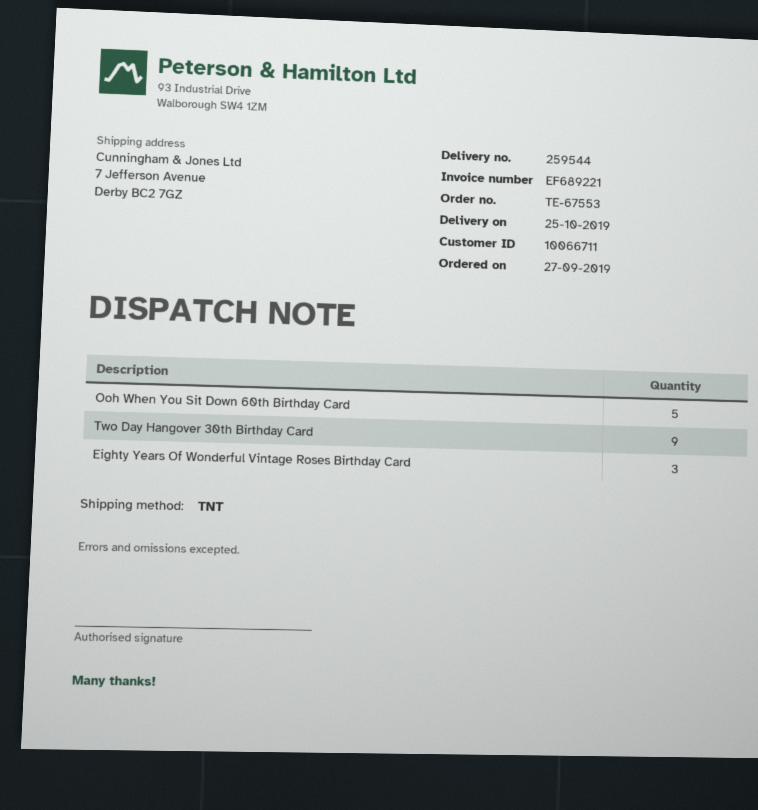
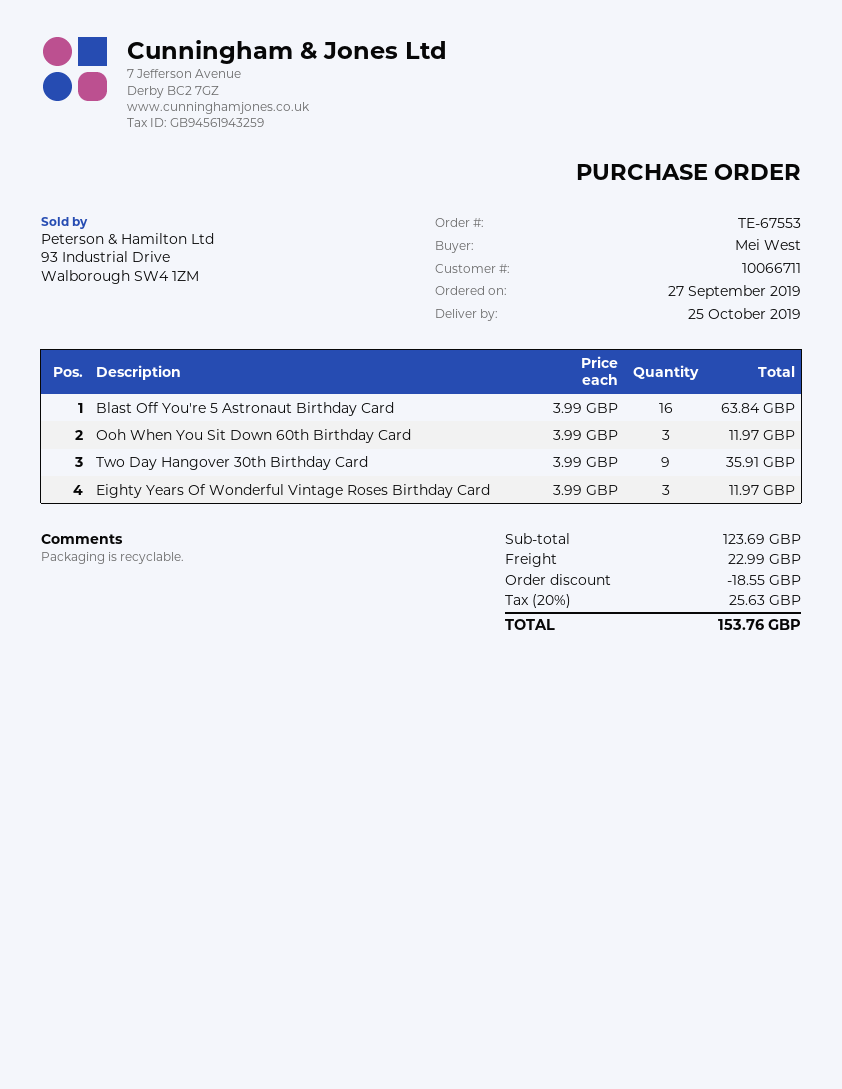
Ooh When You Sit Down 60th Birthday Card: 5 -> 3
Blast Off You're 5 Astronaut Birthday Card: none -> 16

